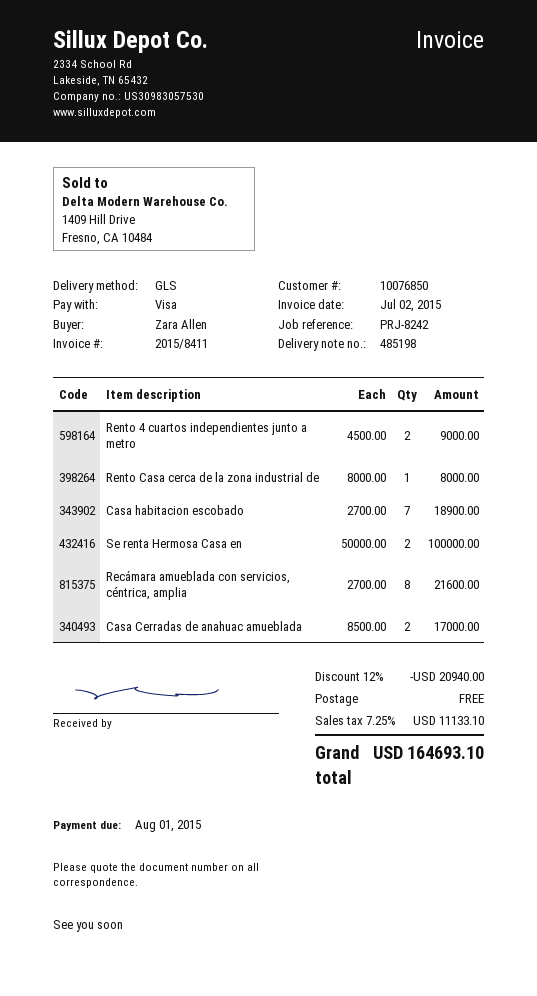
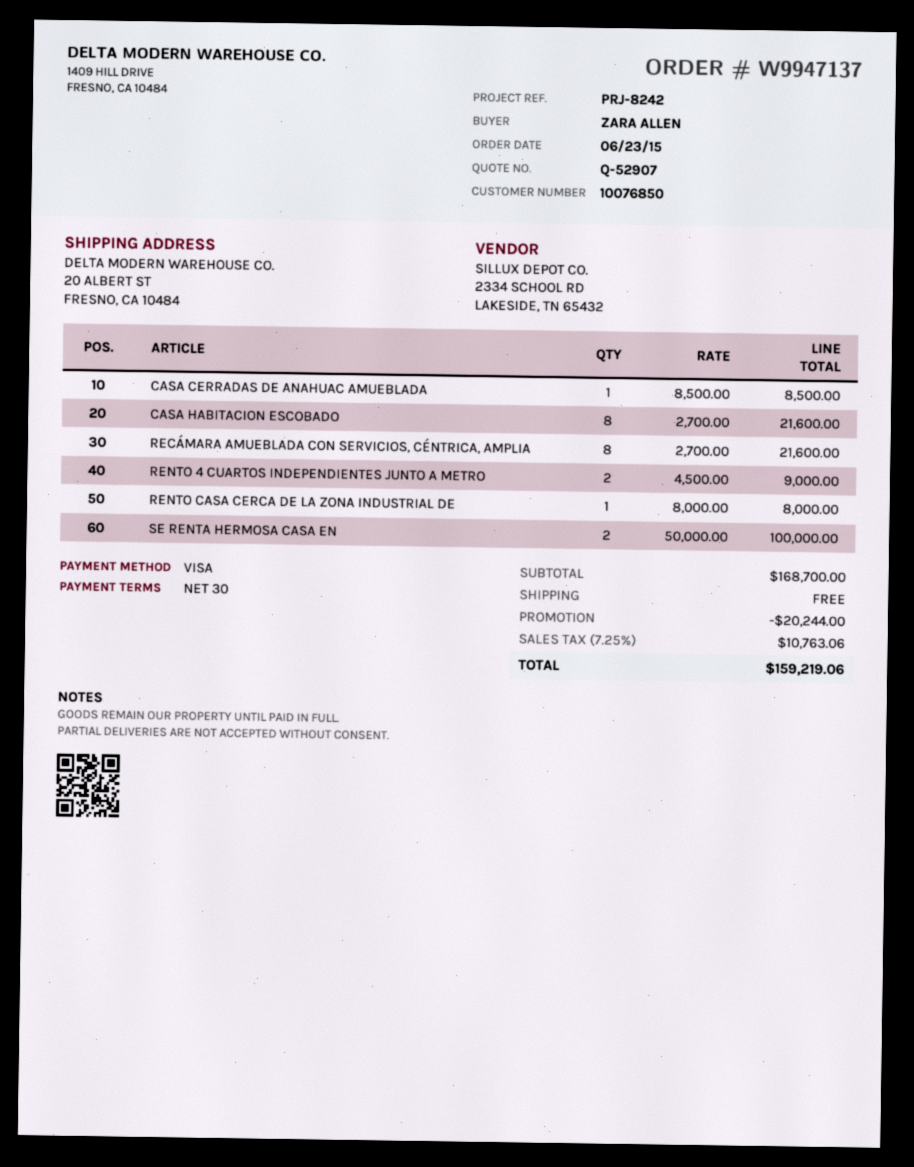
Casa habitacion escobado: 7 x 2700.00 = 18900.00 -> 8 x 2700.00 = 21600.00
Casa Cerradas de anahuac amueblada: 2 x 8500.00 = 17000.00 -> 1 x 8500.00 = 8500.00
discount: 20940.00 -> 20244.00
tax: 7.25% = 11133.10 -> 7.25% = 10763.06
total: 164693.10 -> 159219.06

